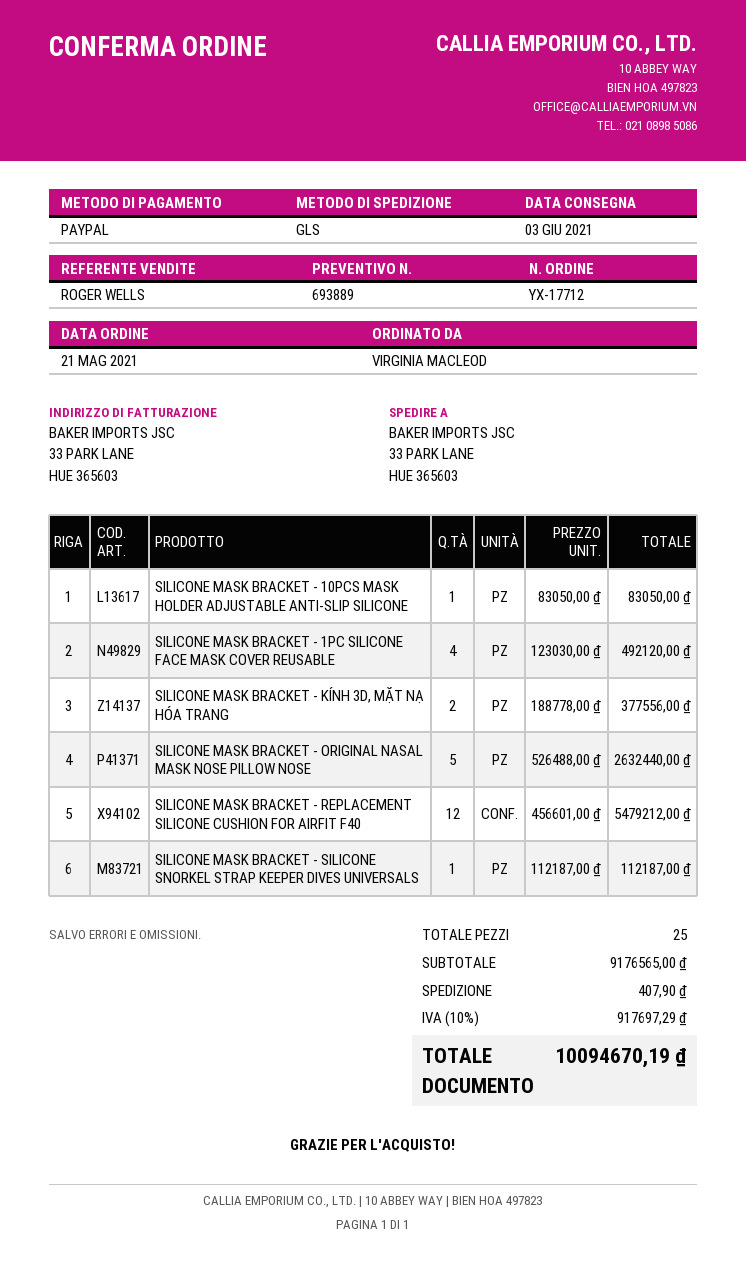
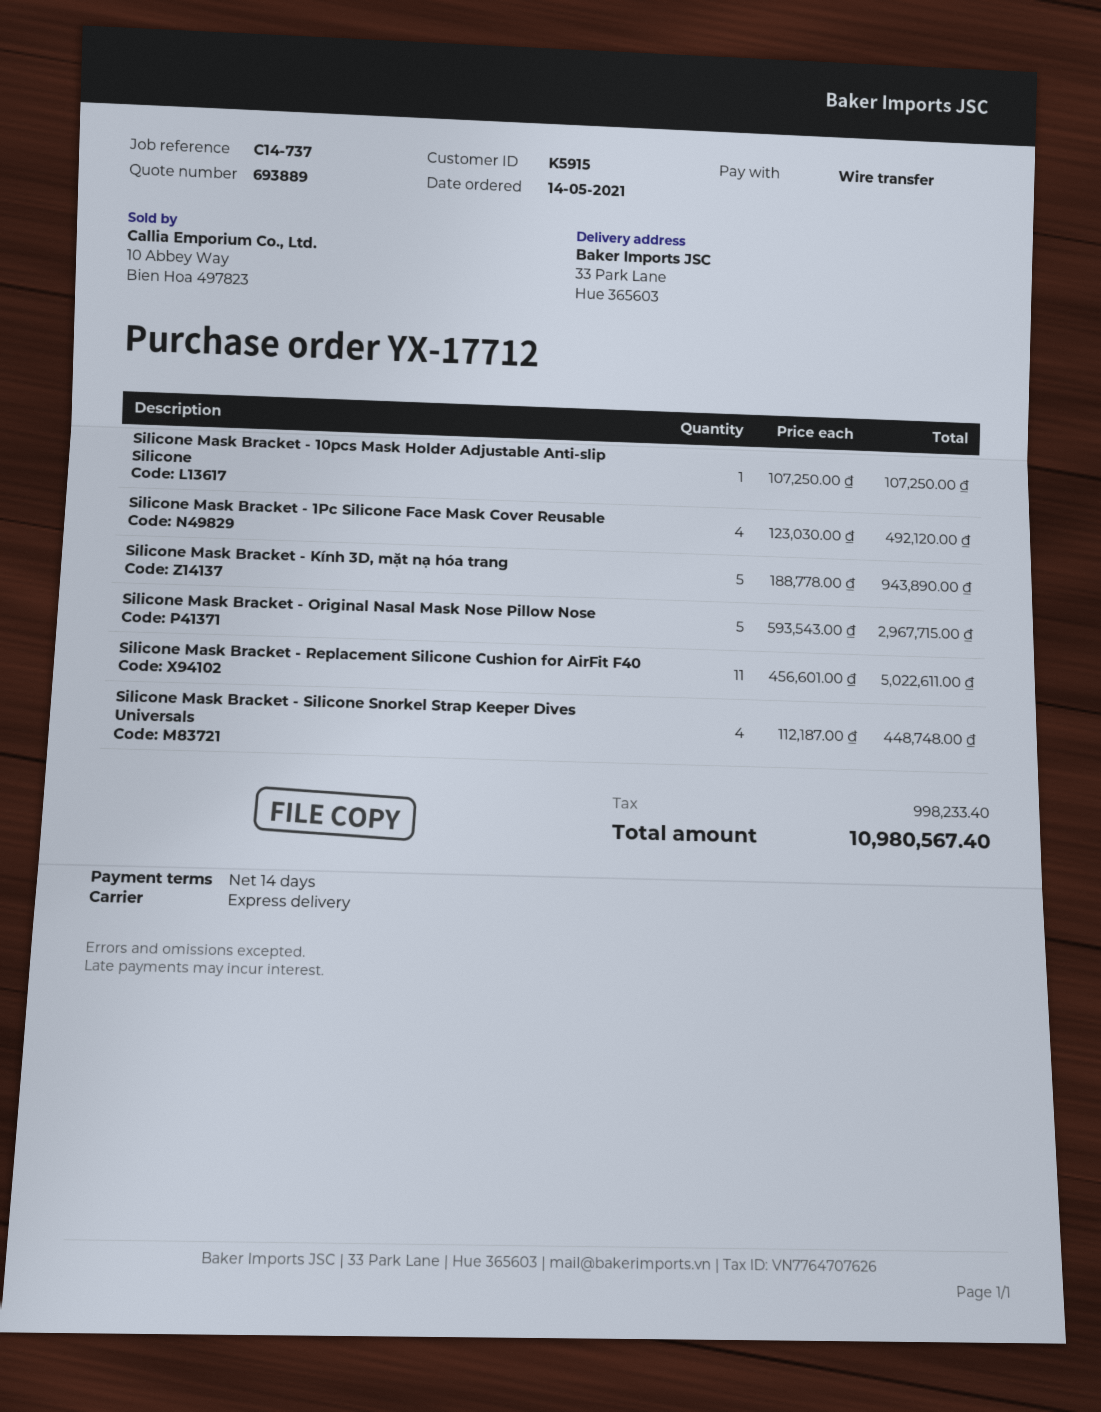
order date: 2021-05-21 -> 2021-05-14
payment method: PayPal -> bank transfer
shipping method: GLS -> express
SILICONE MASK BRACKET - 10PCS MASK HOLDER ADJUSTABLE ANTI-SLIP SILICONE: 1 x 83050.00 = 83050.00 -> 1 x 107250.00 = 107250.00
SILICONE MASK BRACKET - KÍNH 3D, MẶT NẠ HÓA TRANG: 2 x 188778.00 = 377556.00 -> 5 x 188778.00 = 943890.00
SILICONE MASK BRACKET - ORIGINAL NASAL MASK NOSE PILLOW NOSE: 5 x 526488.00 = 2632440.00 -> 5 x 593543.00 = 2967715.00
SILICONE MASK BRACKET - REPLACEMENT SILICONE CUSHION FOR AIRFIT F40: 12 x 456601.00 = 5479212.00 -> 11 x 456601.00 = 5022611.00
SILICONE MASK BRACKET - SILICONE SNORKEL STRAP KEEPER DIVES UNIVERSALS: 1 x 112187.00 = 112187.00 -> 4 x 112187.00 = 448748.00
shipping: 407.90 -> none
tax: 917697.29 -> 998233.40
total: 10094670.19 -> 10980567.40

